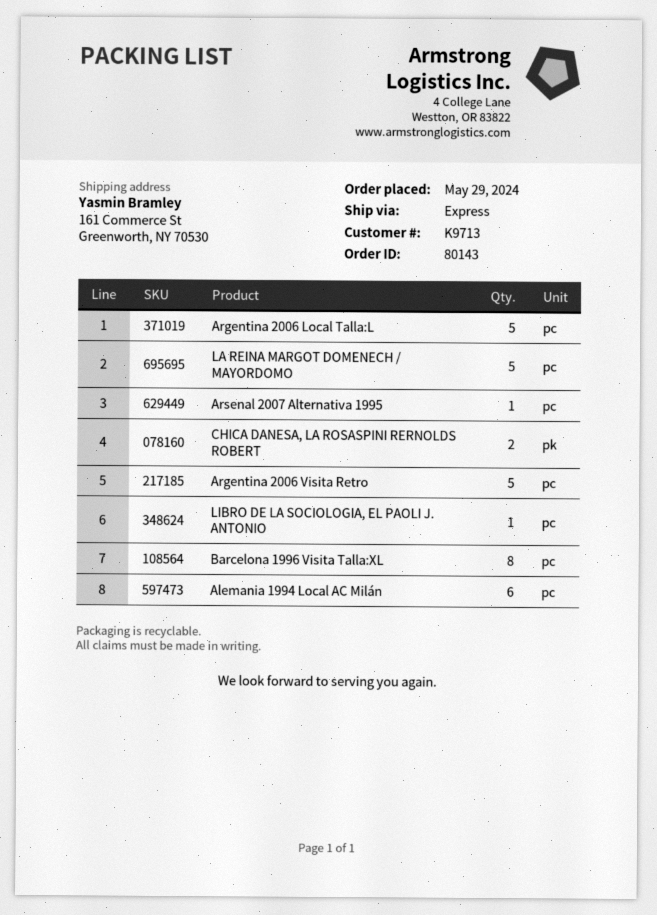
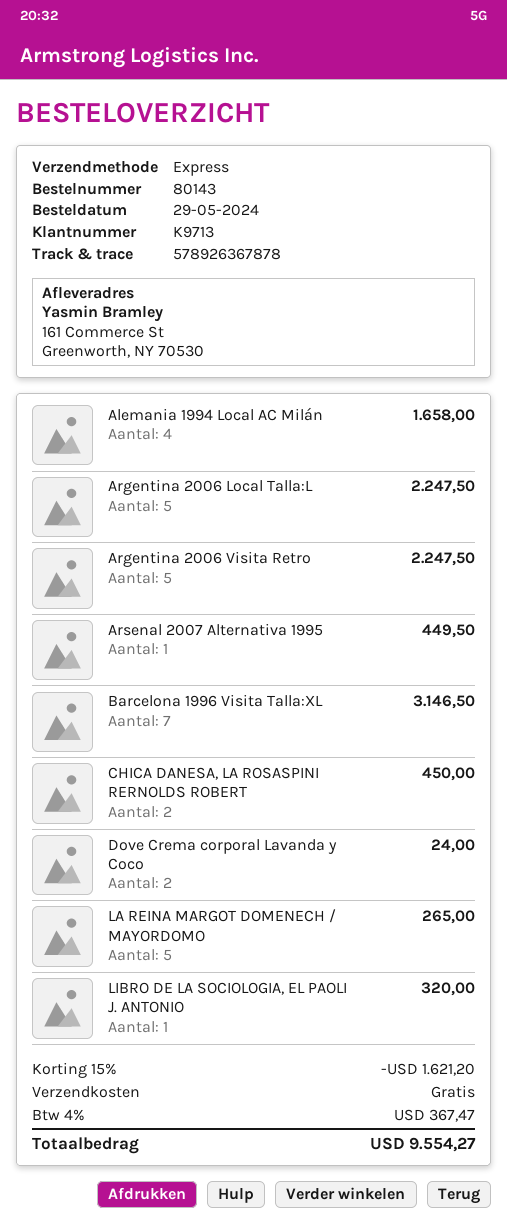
Barcelona 1996 Visita Talla:XL: 8 -> 7
Alemania 1994 Local AC Milán: 6 -> 4
Dove Crema corporal Lavanda y Coco: none -> 2

